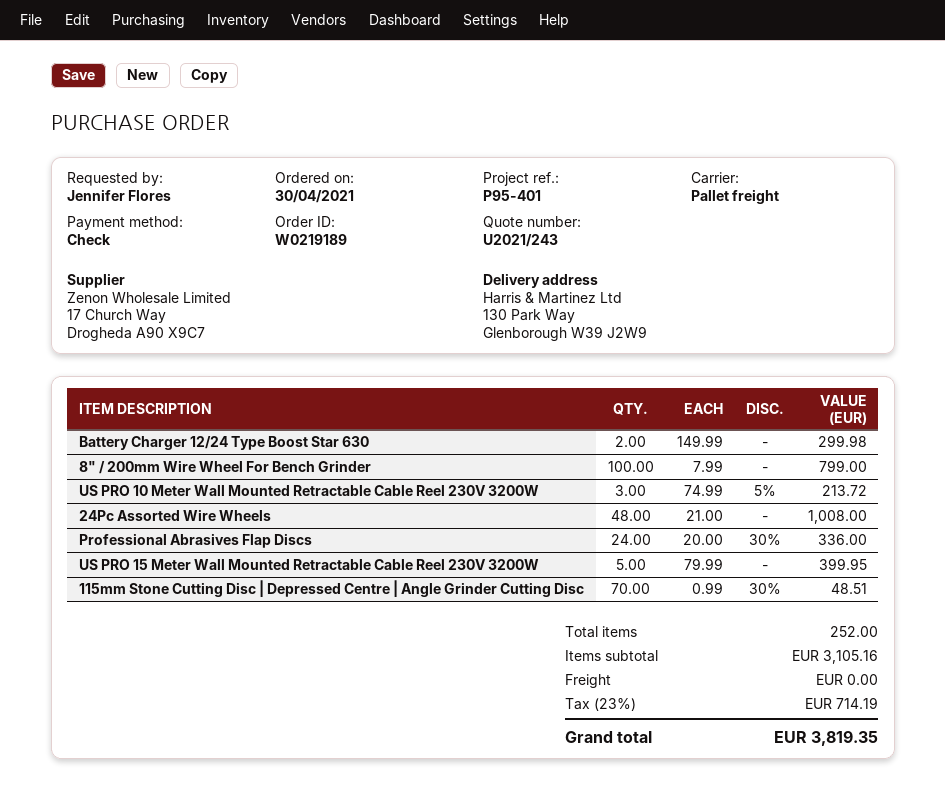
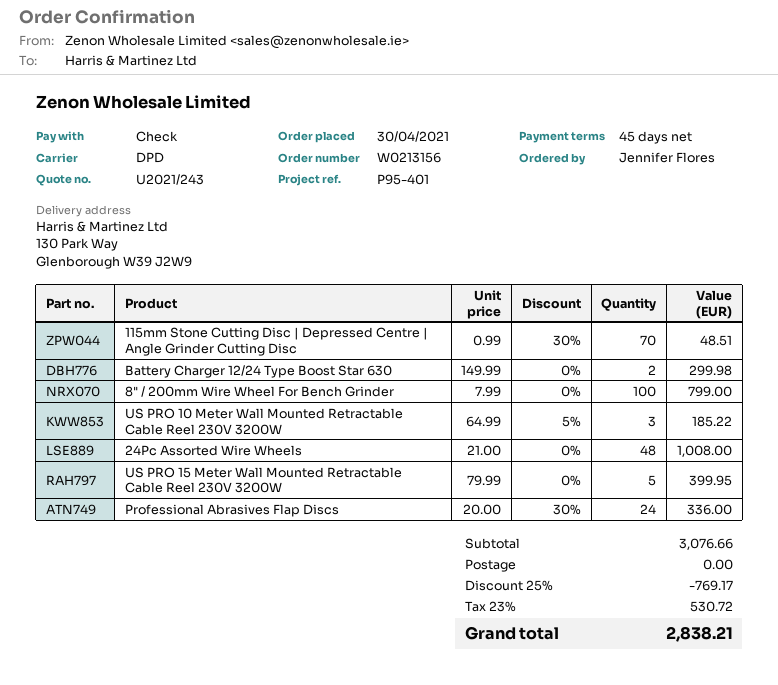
order number: W0219189 -> W0213156
shipping method: pallet freight -> DPD
US PRO 10 Meter Wall Mounted Retractable Cable Reel 230V 3200W: 3 x 74.99 - 5% = 213.72 -> 3 x 64.99 - 5% = 185.22
subtotal: 3105.16 -> 3076.66
discount: none -> 25% = 769.17
tax: 23% = 714.19 -> 23% = 530.72
total: 3819.35 -> 2838.21

